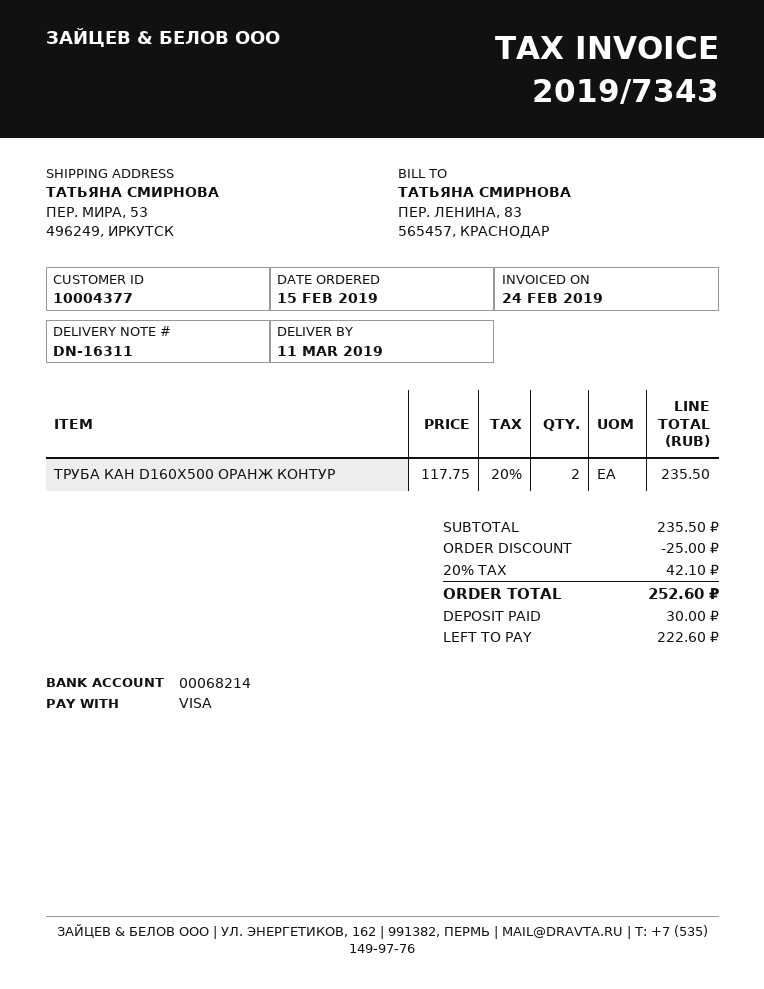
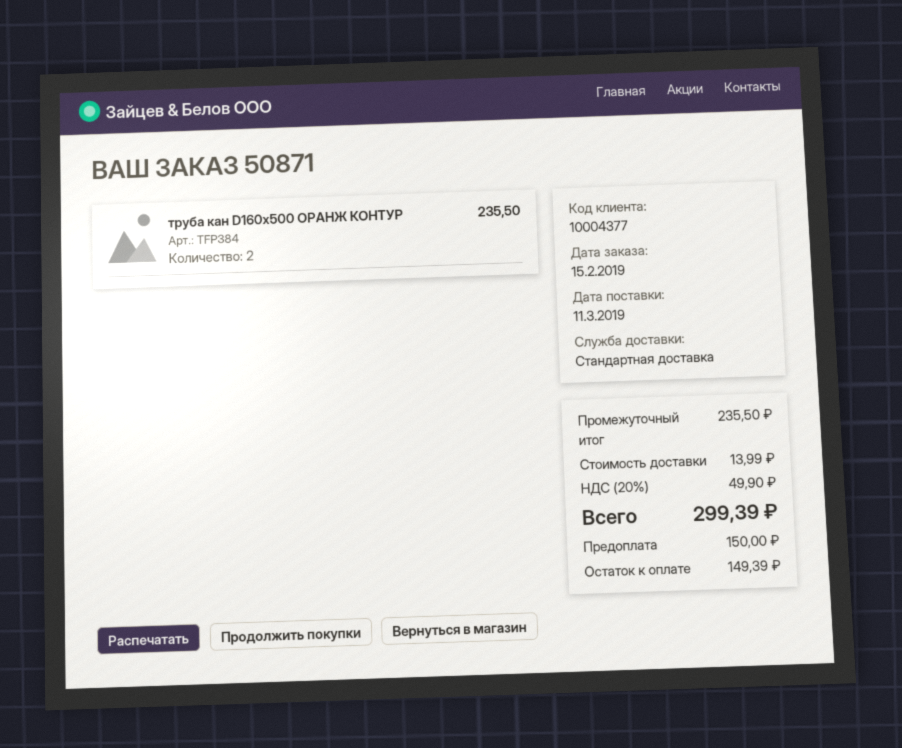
discount: 25.00 -> none
shipping: none -> 13.99
tax: 20% = 42.10 -> 20% = 49.90
total: 252.60 -> 299.39
deposit: 30.00 -> 150.00
balance: 222.60 -> 149.39

